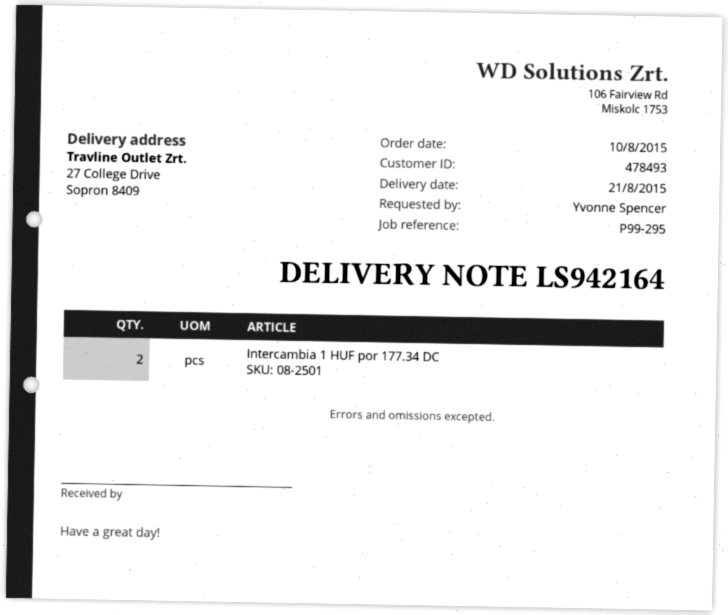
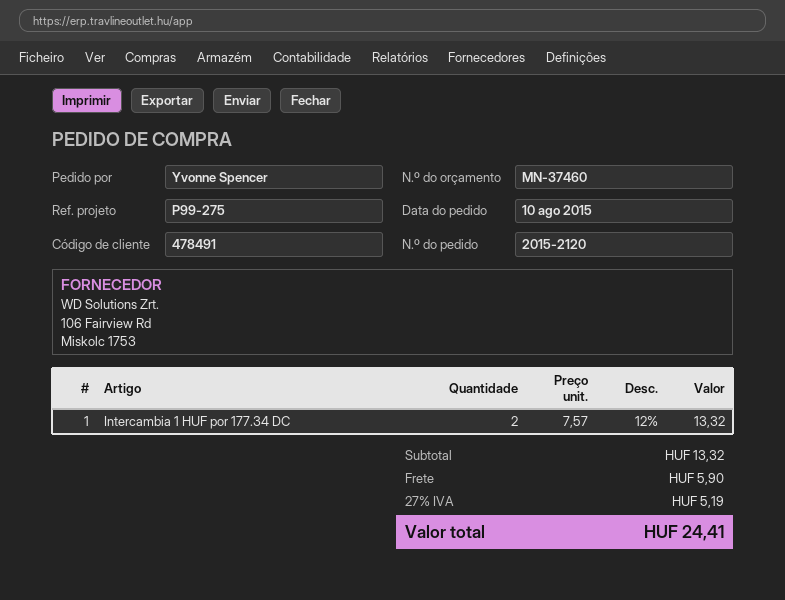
customer number: 478493 -> 478491
reference: P99-295 -> P99-275

